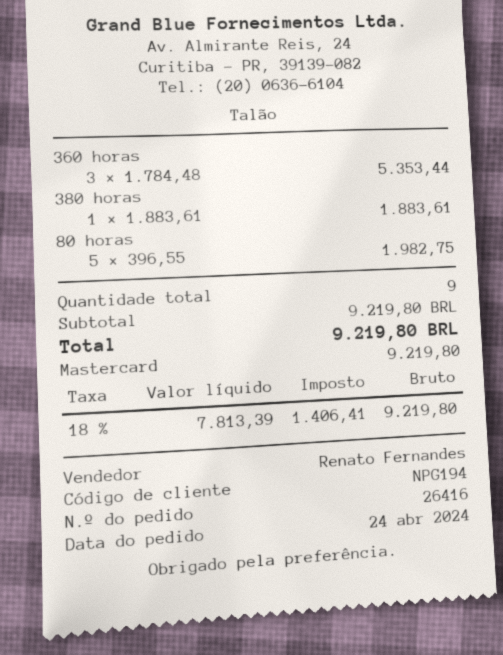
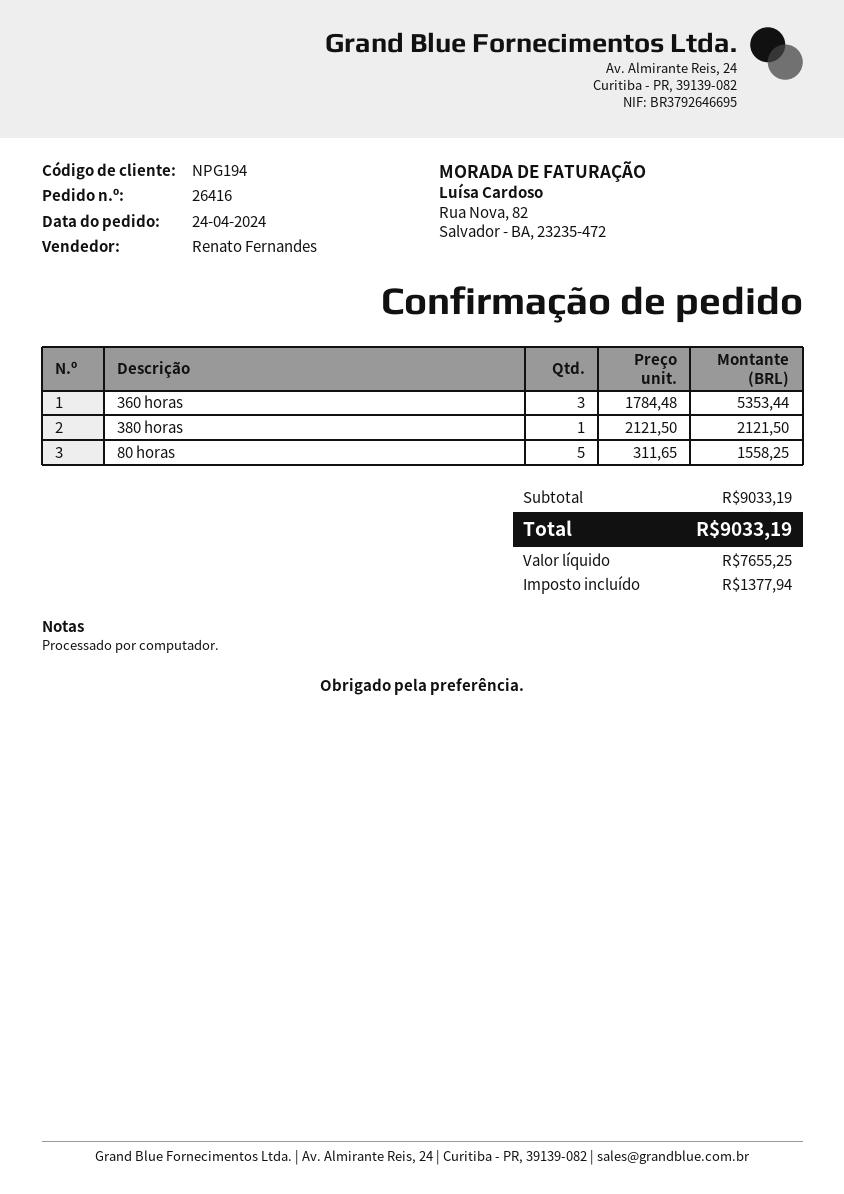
380 horas: 1 x 1883.61 = 1883.61 -> 1 x 2121.50 = 2121.50
80 horas: 5 x 396.55 = 1982.75 -> 5 x 311.65 = 1558.25
subtotal: 9219.80 -> 9033.19
net: 7813.39 -> 7655.25
tax: 1406.41 -> 1377.94
total: 9219.80 -> 9033.19

